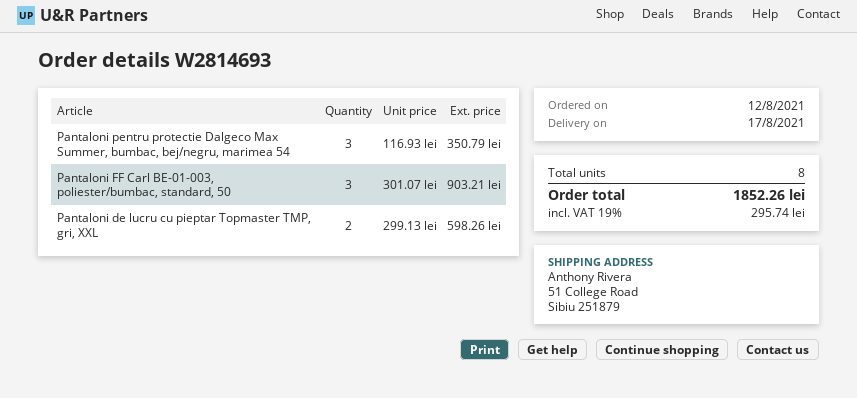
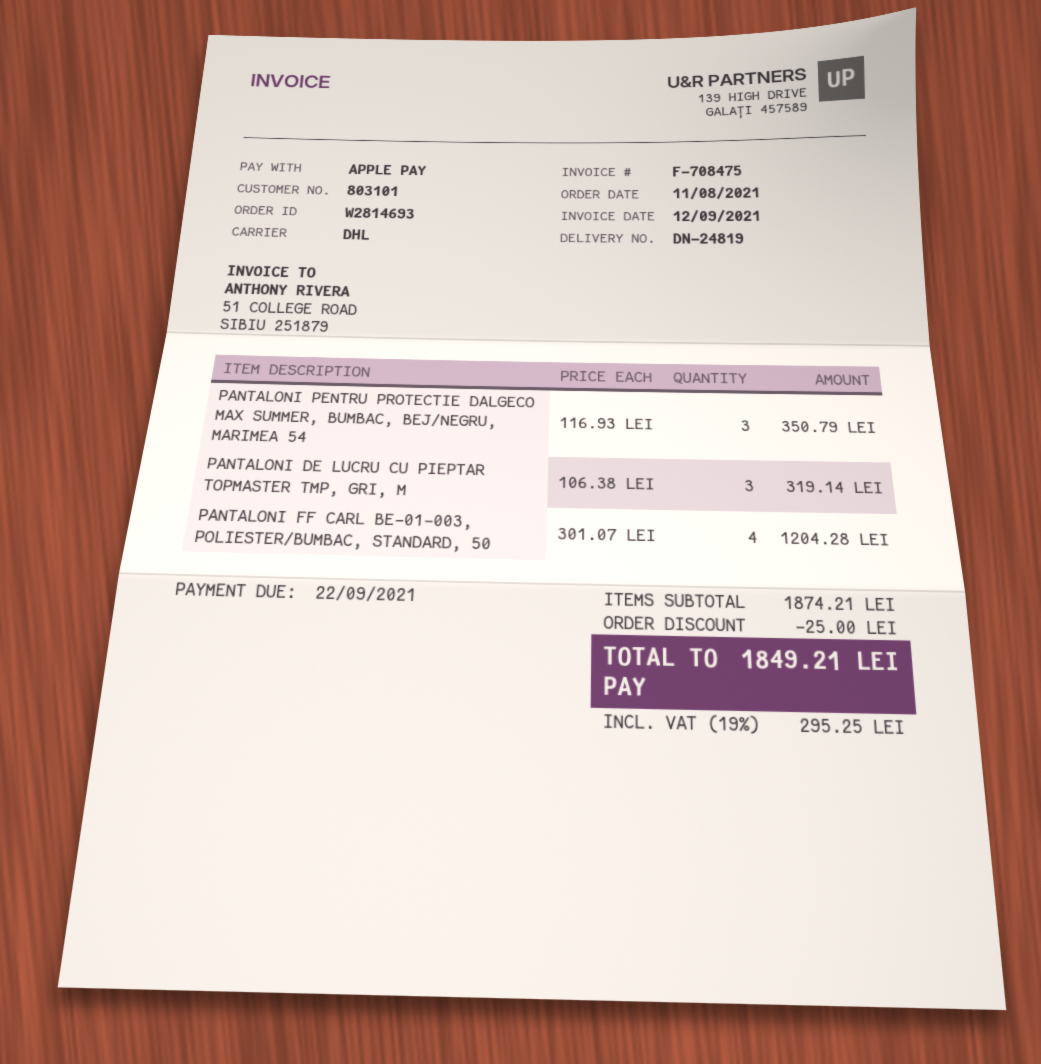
order date: 2021-08-12 -> 2021-08-11
Pantaloni FF Carl BE-01-003, poliester/bumbac, standard, 50: 3 x 301.07 = 903.21 -> 4 x 301.07 = 1204.28
Pantaloni de lucru cu pieptar Topmaster TMP, gri, XXL: 2 x 299.13 = 598.26 -> none
PANTALONI DE LUCRU CU PIEPTAR TOPMASTER TMP, GRI, M: none -> 3 x 106.38 = 319.14
discount: none -> 25.00
tax: 19% = 295.74 -> 19% = 295.25
total: 1852.26 -> 1849.21

